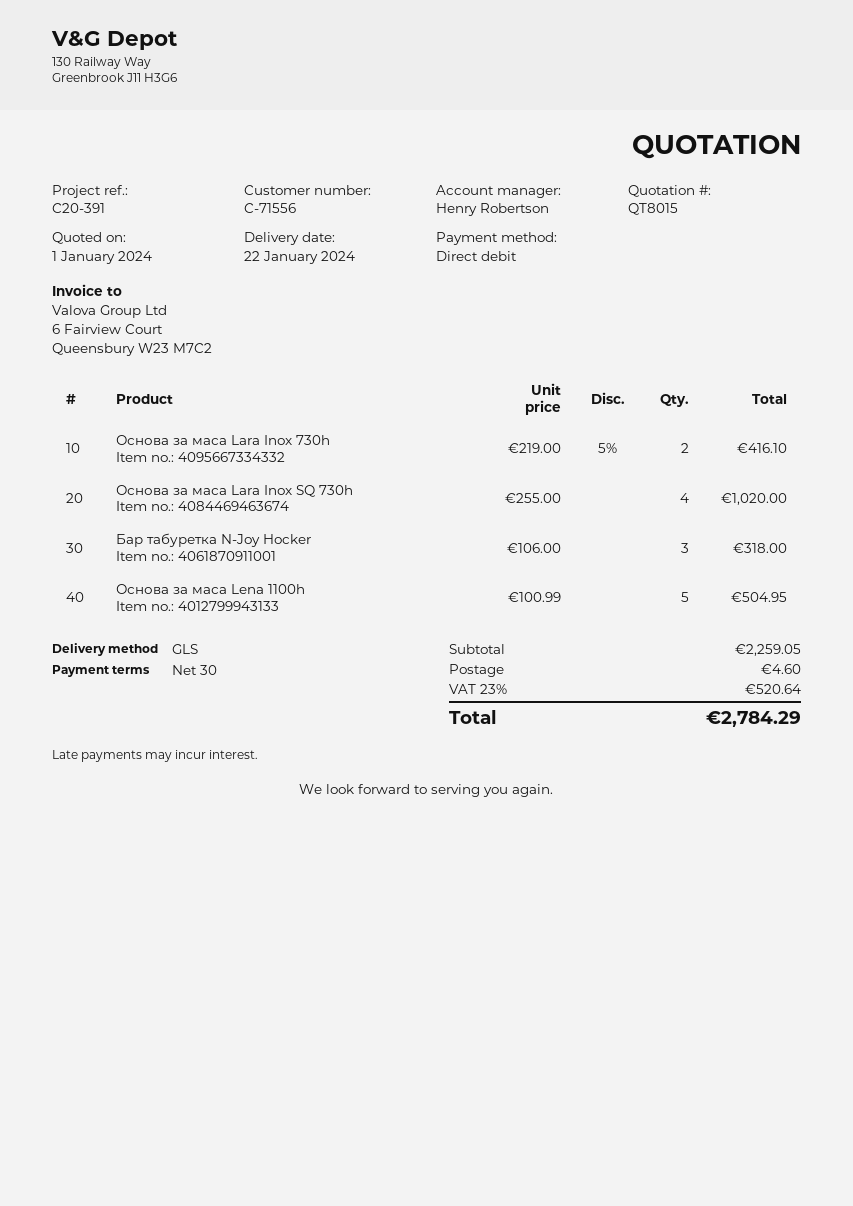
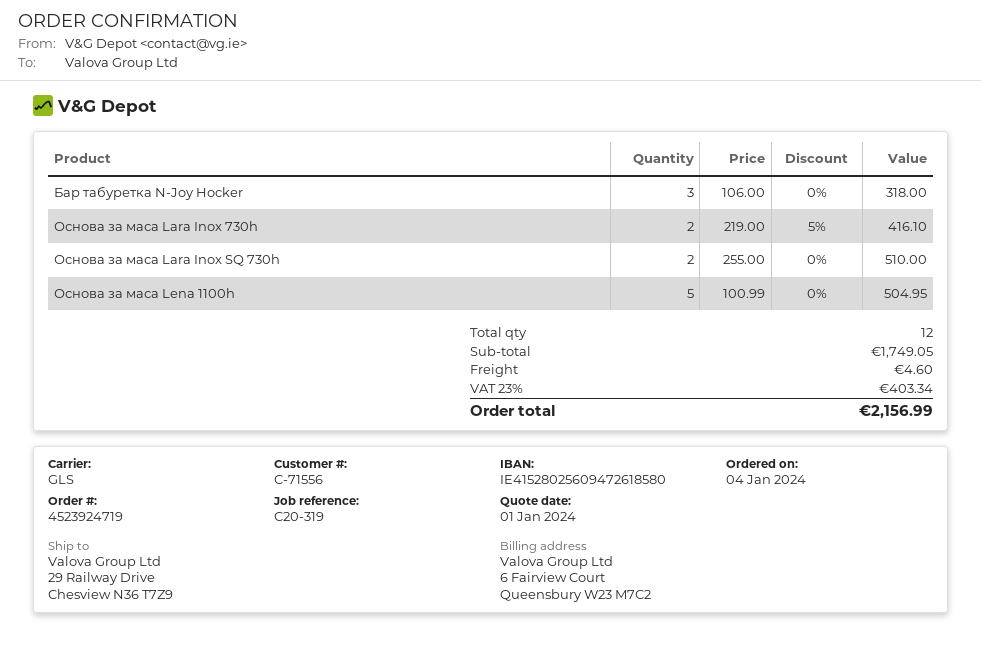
reference: C20-391 -> C20-319
Основа за маса Lara Inox SQ 730h: 4 x 255.00 = 1020.00 -> 2 x 255.00 = 510.00
subtotal: 2259.05 -> 1749.05
tax: 23% = 520.64 -> 23% = 403.34
total: 2784.29 -> 2156.99

